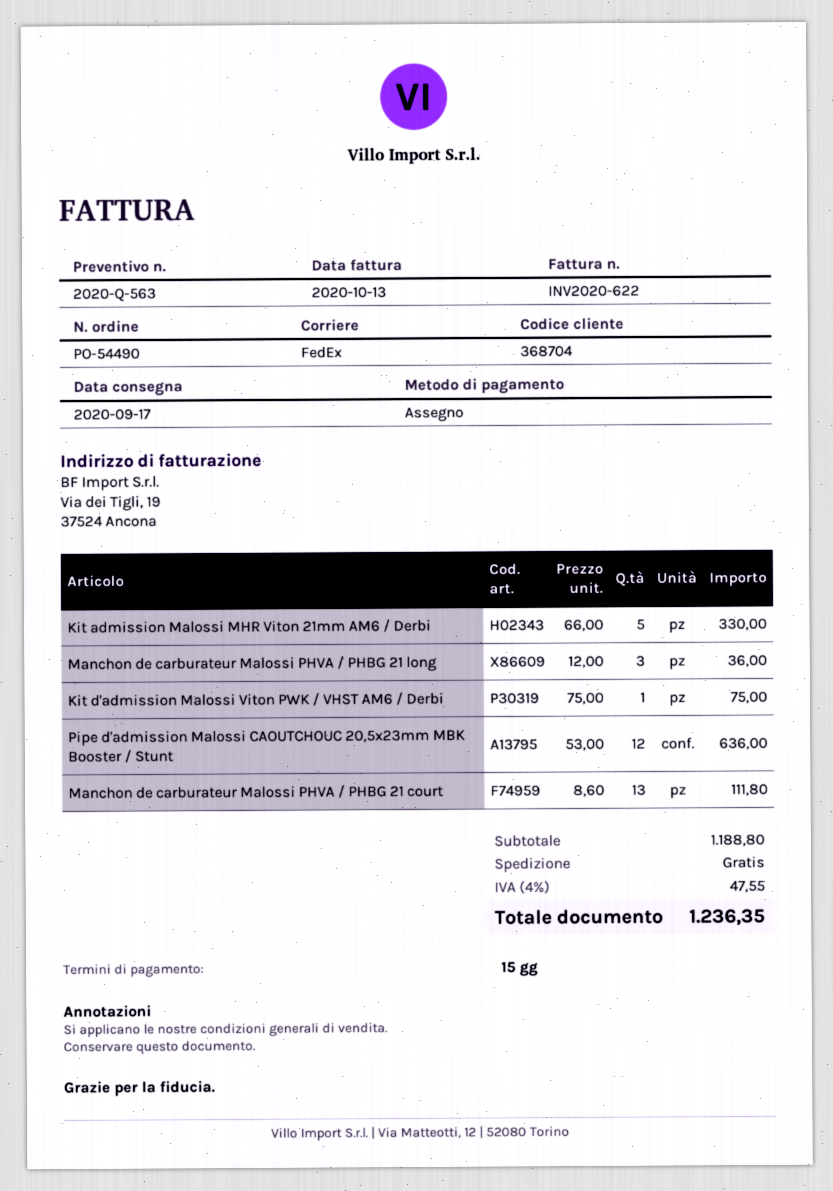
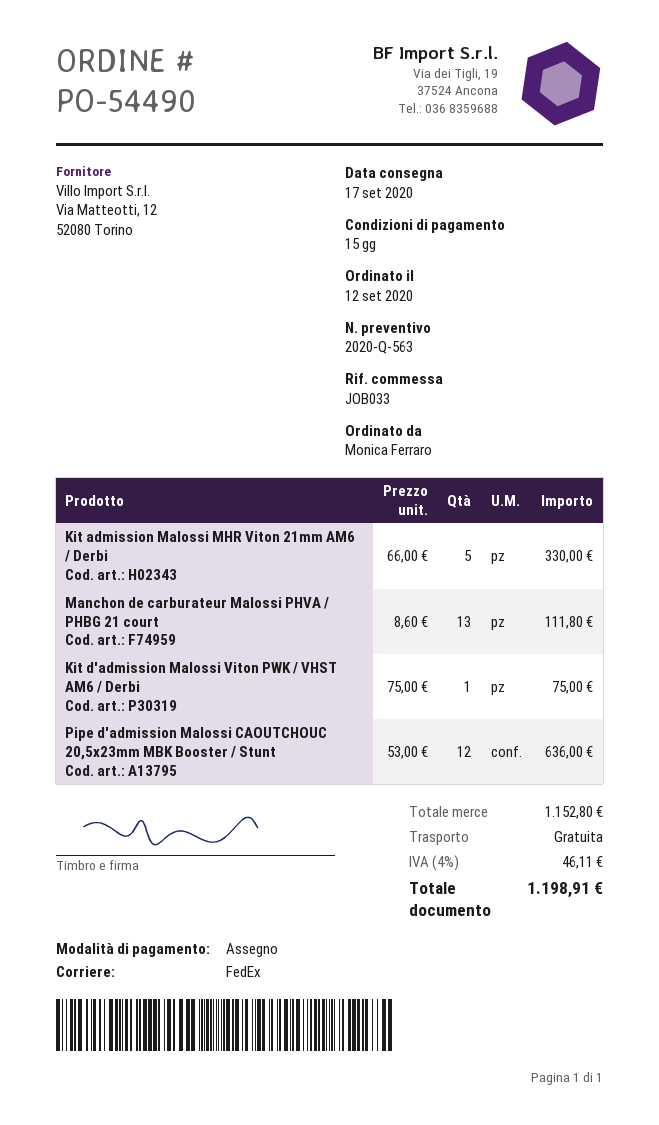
Manchon de carburateur Malossi PHVA / PHBG 21 long: 3 x 12.00 = 36.00 -> none
subtotal: 1188.80 -> 1152.80
tax: 4% = 47.55 -> 4% = 46.11
total: 1236.35 -> 1198.91

